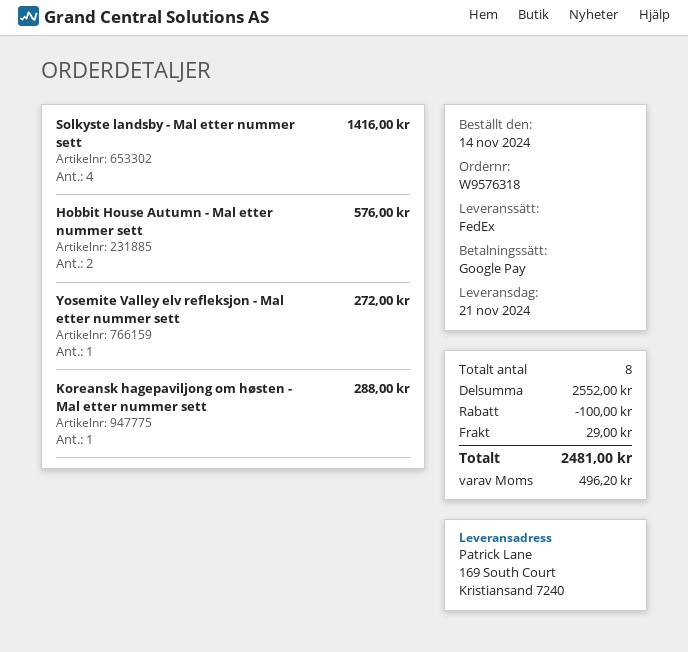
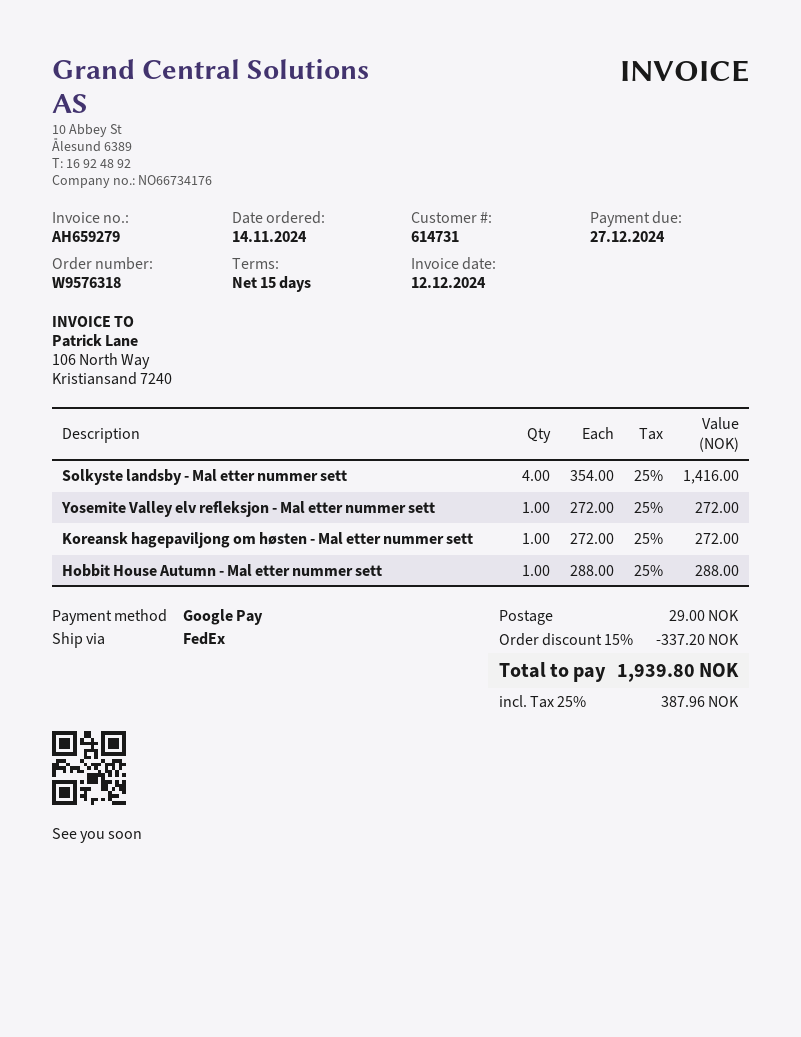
Hobbit House Autumn - Mal etter nummer sett: 2 for 576.00 -> 1 for 288.00
Koreansk hagepaviljong om høsten - Mal etter nummer sett: 1 for 288.00 -> 1 for 272.00
discount: 100.00 -> 337.20
tax: 496.20 -> 387.96
total: 2481.00 -> 1939.80

